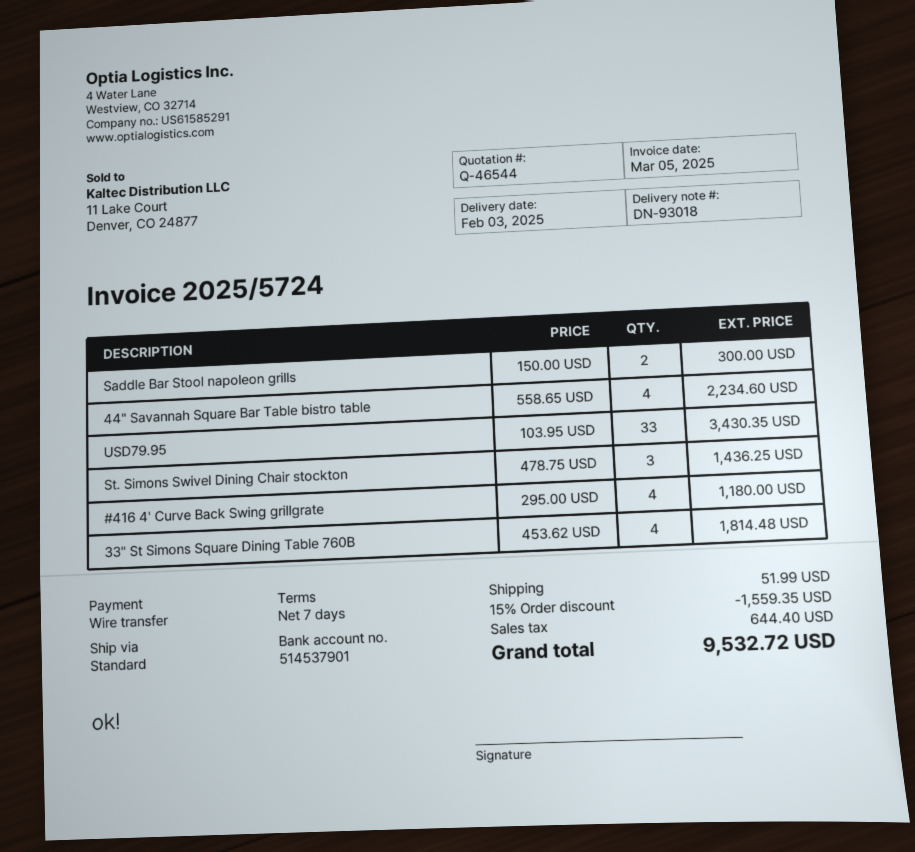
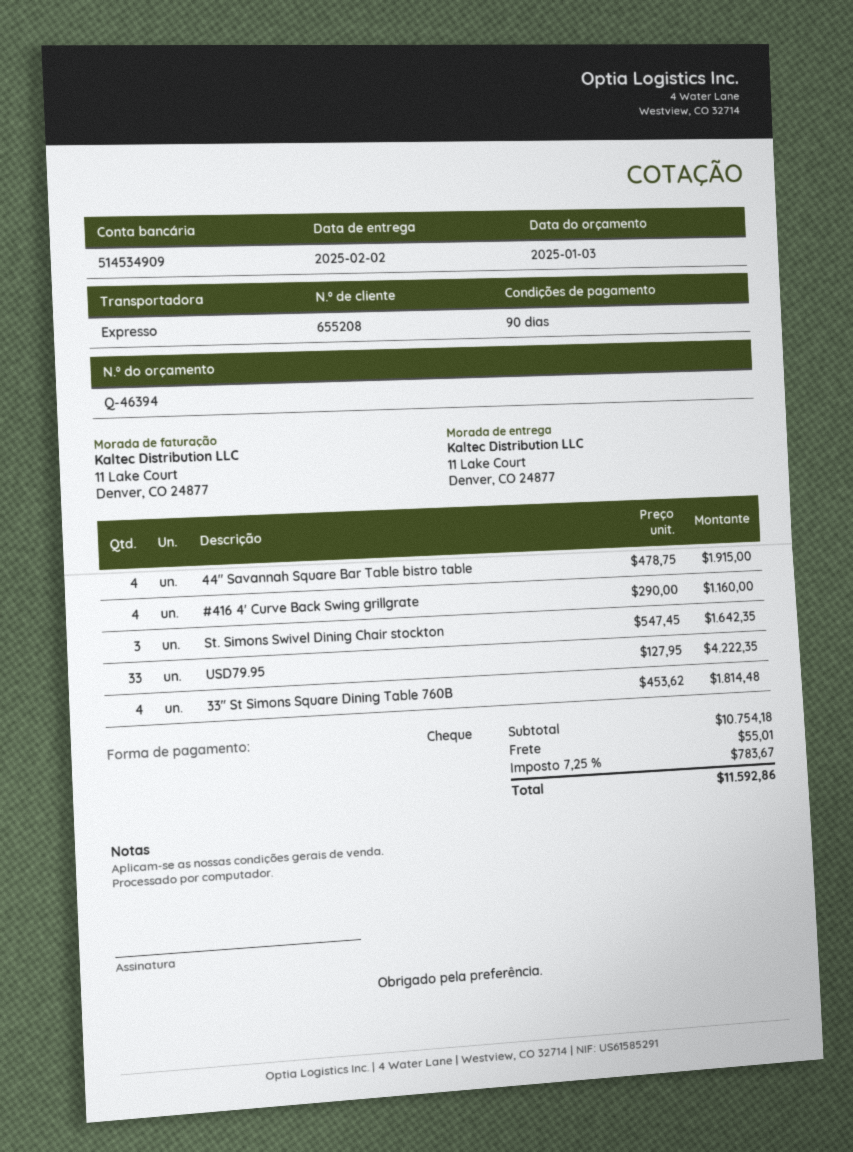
quote number: Q-46544 -> Q-46394
delivery date: 2025-02-03 -> 2025-02-02
payment terms: 7 days -> 90 days
payment method: bank transfer -> cheque
bank account: 514537901 -> 514534909
shipping method: standard -> express
Saddle Bar Stool napoleon grills: 2 x 150.00 = 300.00 -> none
44" Savannah Square Bar Table bistro table: 4 x 558.65 = 2234.60 -> 4 x 478.75 = 1915.00
USD79.95: 33 x 103.95 = 3430.35 -> 33 x 127.95 = 4222.35
St. Simons Swivel Dining Chair stockton: 3 x 478.75 = 1436.25 -> 3 x 547.45 = 1642.35
#416 4' Curve Back Swing grillgrate: 4 x 295.00 = 1180.00 -> 4 x 290.00 = 1160.00
discount: 15% = 1559.35 -> none
shipping: 51.99 -> 55.01
tax: 644.40 -> 783.67
total: 9532.72 -> 11592.86

